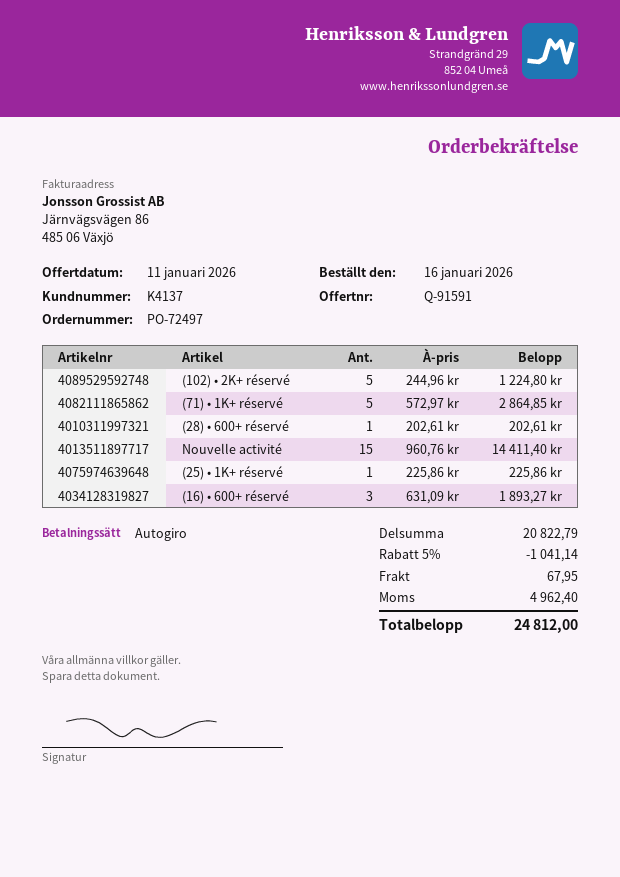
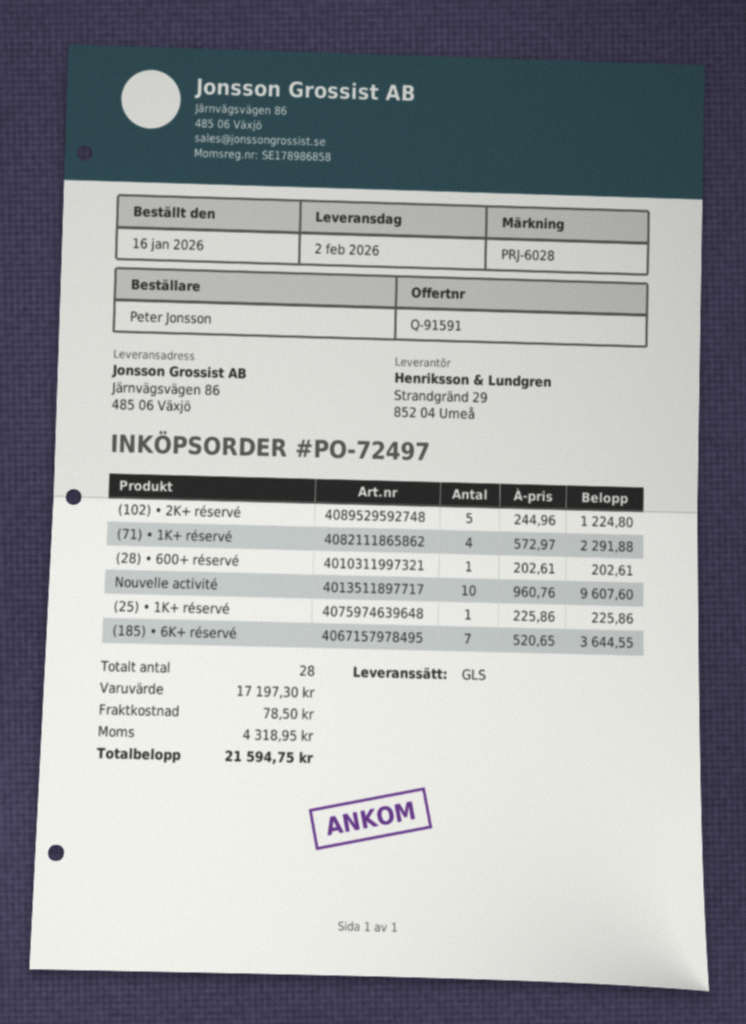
(71) • 1K+ réservé: 5 x 572.97 = 2864.85 -> 4 x 572.97 = 2291.88
Nouvelle activité: 15 x 960.76 = 14411.40 -> 10 x 960.76 = 9607.60
(16) • 600+ réservé: 3 x 631.09 = 1893.27 -> none
(185) • 6K+ réservé: none -> 7 x 520.65 = 3644.55
subtotal: 20822.79 -> 17197.30
discount: 5% = 1041.14 -> none
shipping: 67.95 -> 78.50
tax: 4962.40 -> 4318.95
total: 24812.00 -> 21594.75

